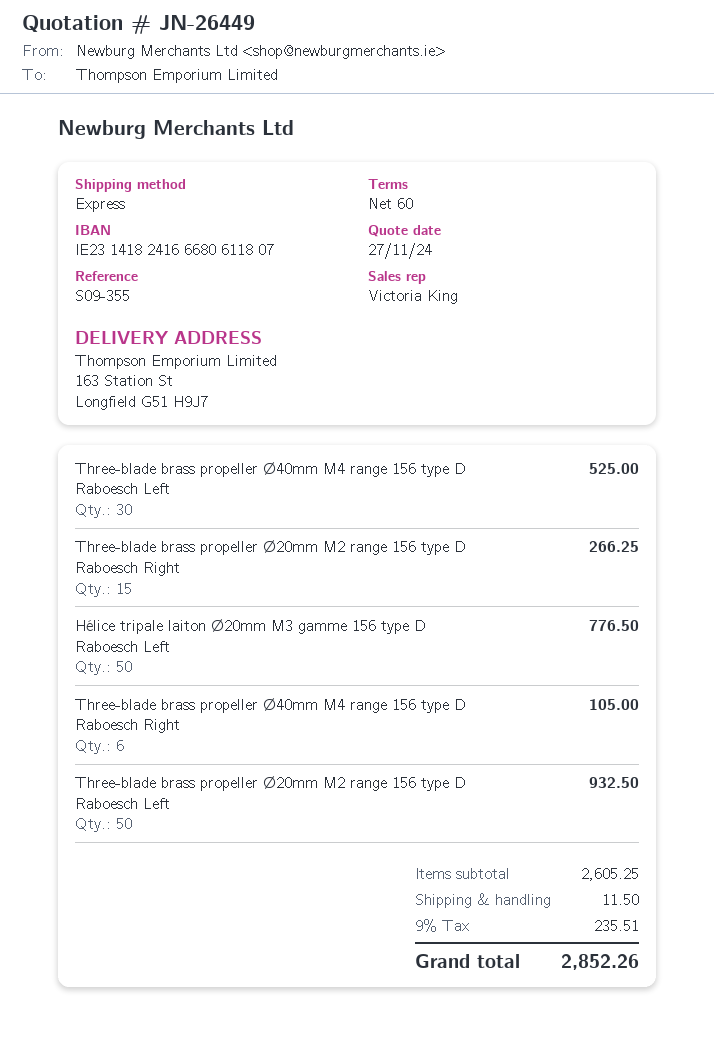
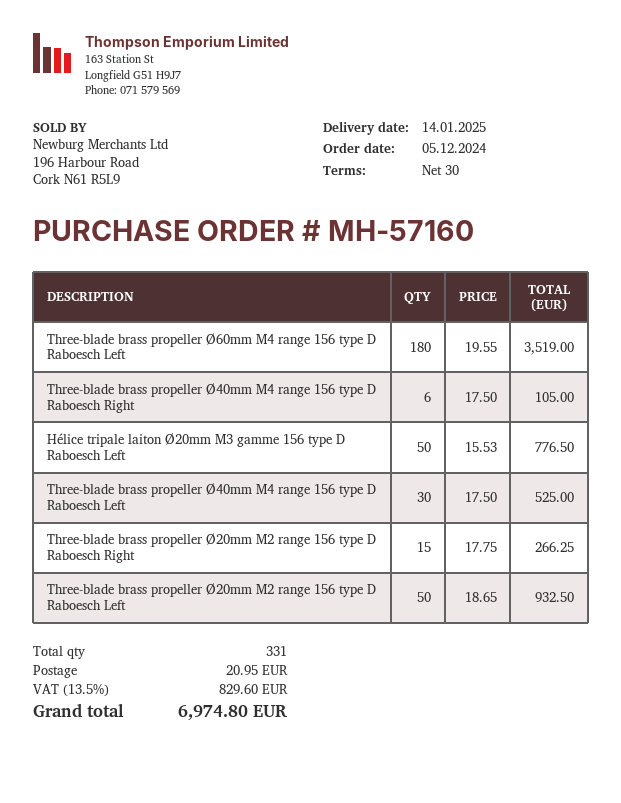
payment terms: 60 days -> 30 days
Three-blade brass propeller Ø60mm M4 range 156 type D Raboesch Left: none -> 180 for 3519.00
shipping: 11.50 -> 20.95
tax: 9% = 235.51 -> 13.5% = 829.60
total: 2852.26 -> 6974.80

